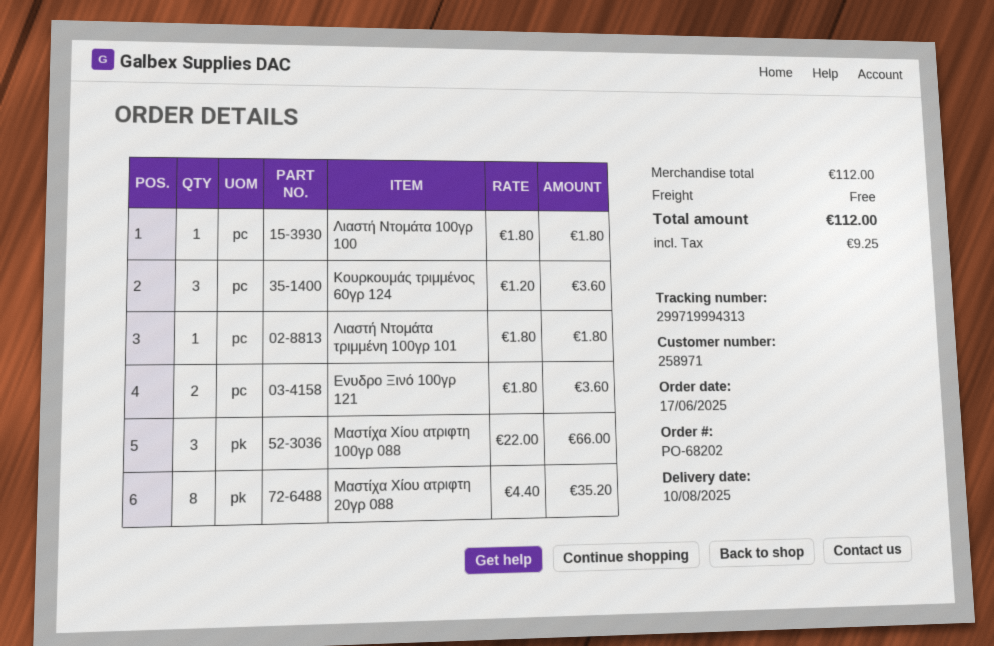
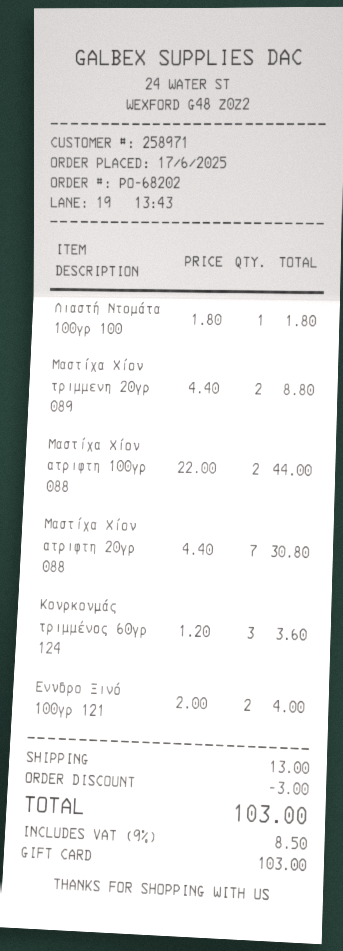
Λιαστή Ντομάτα τριμμένη 100γρ 101: 1 x 1.80 = 1.80 -> none
Ενυδρο Ξινό 100γρ 121: 2 x 1.80 = 3.60 -> 2 x 2.00 = 4.00
Μαστίχα Χίου ατριφτη 100γρ 088: 3 x 22.00 = 66.00 -> 2 x 22.00 = 44.00
Μαστίχα Χίου ατριφτη 20γρ 088: 8 x 4.40 = 35.20 -> 7 x 4.40 = 30.80
Μαστίχα Χίου τριμμενη 20γρ 089: none -> 2 x 4.40 = 8.80
discount: none -> 3.00
shipping: 0.00 -> 13.00
tax: 9.25 -> 8.50
total: 112.00 -> 103.00

